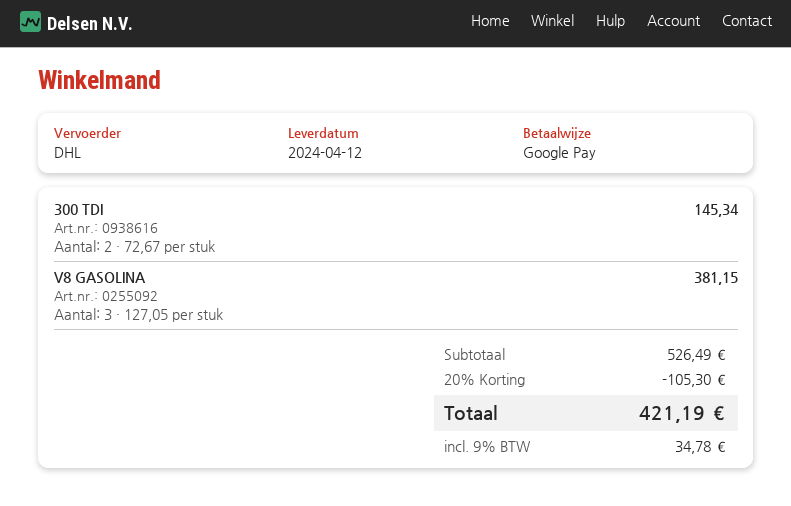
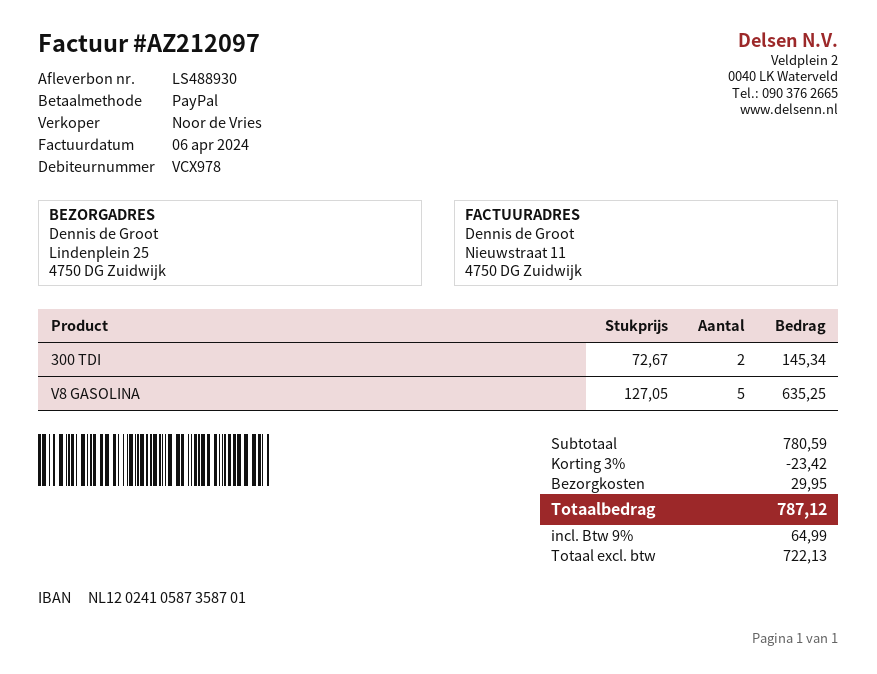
payment method: Google Pay -> PayPal
V8 GASOLINA: 3 x 127.05 = 381.15 -> 5 x 127.05 = 635.25
subtotal: 526.49 -> 780.59
discount: 20% = 105.30 -> 3% = 23.42
shipping: none -> 29.95
tax: 9% = 34.78 -> 9% = 64.99
total: 421.19 -> 787.12

